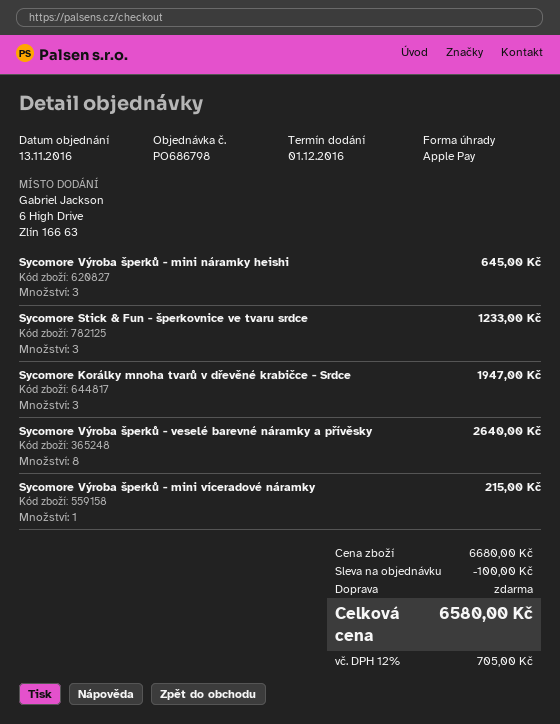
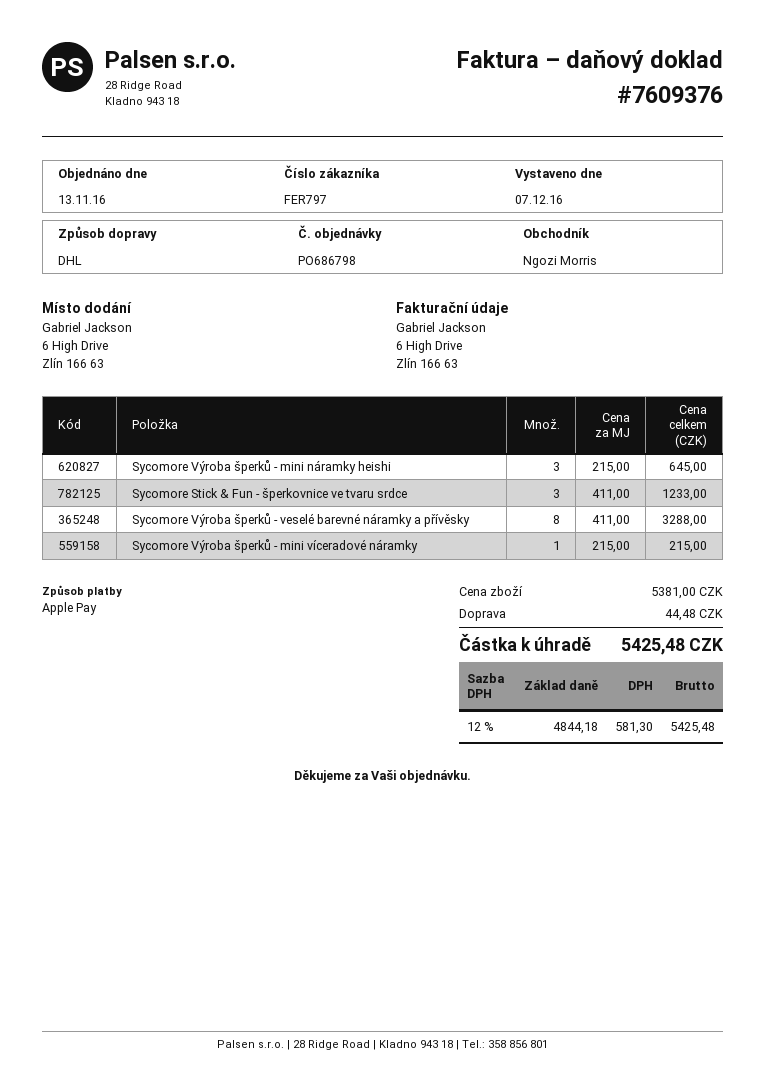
Sycomore Korálky mnoha tvarů v dřevěné krabičce - Srdce: 3 for 1947.00 -> none
Sycomore Výroba šperků - veselé barevné náramky a přívěsky: 8 for 2640.00 -> 8 for 3288.00
subtotal: 6680.00 -> 5381.00
discount: 100.00 -> none
shipping: 0.00 -> 44.48
tax: 12% = 705.00 -> 12% = 581.30
total: 6580.00 -> 5425.48

